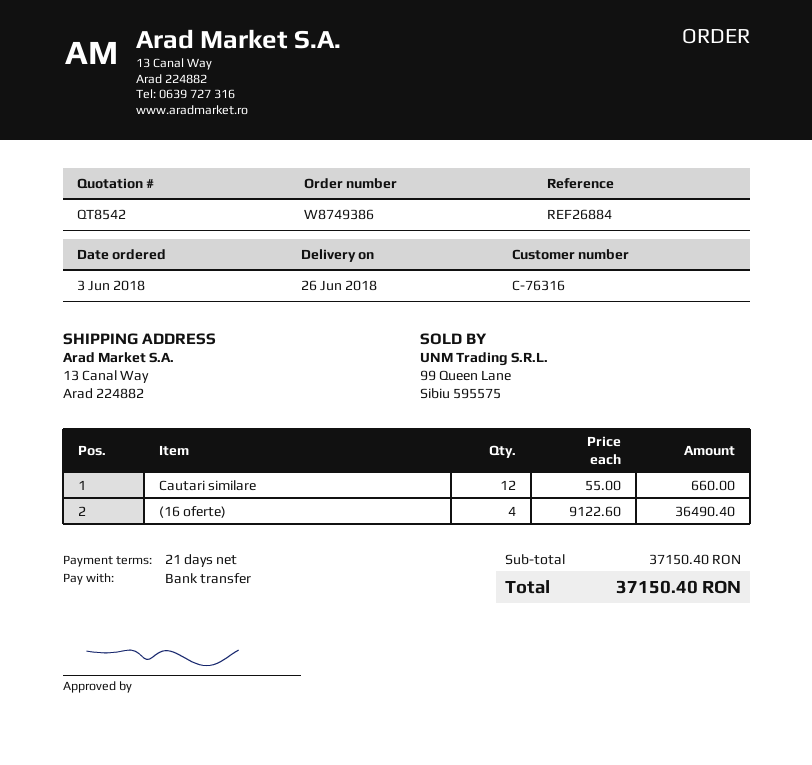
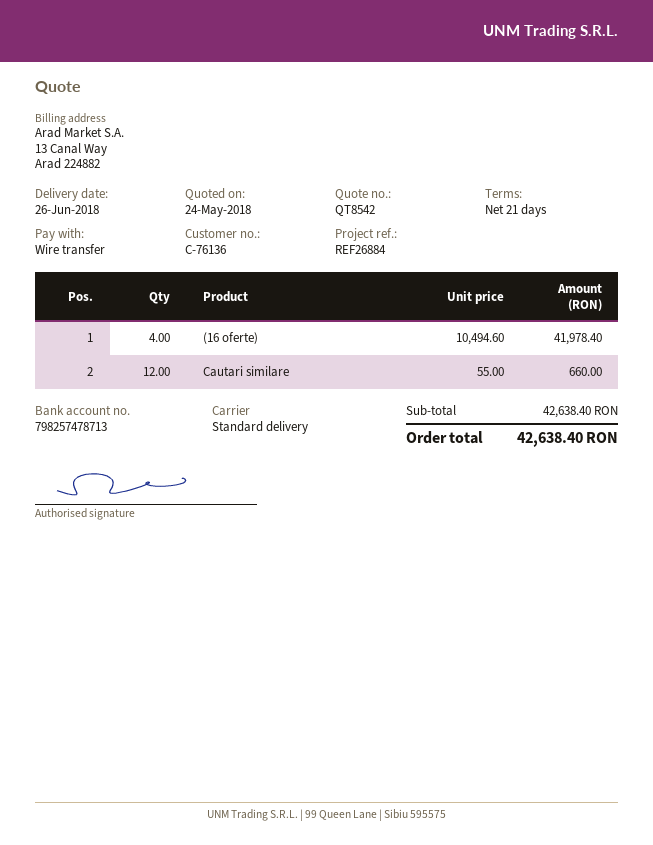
customer number: C-76316 -> C-76136
(16 oferte): 4 x 9122.60 = 36490.40 -> 4 x 10494.60 = 41978.40
subtotal: 37150.40 -> 42638.40
total: 37150.40 -> 42638.40

